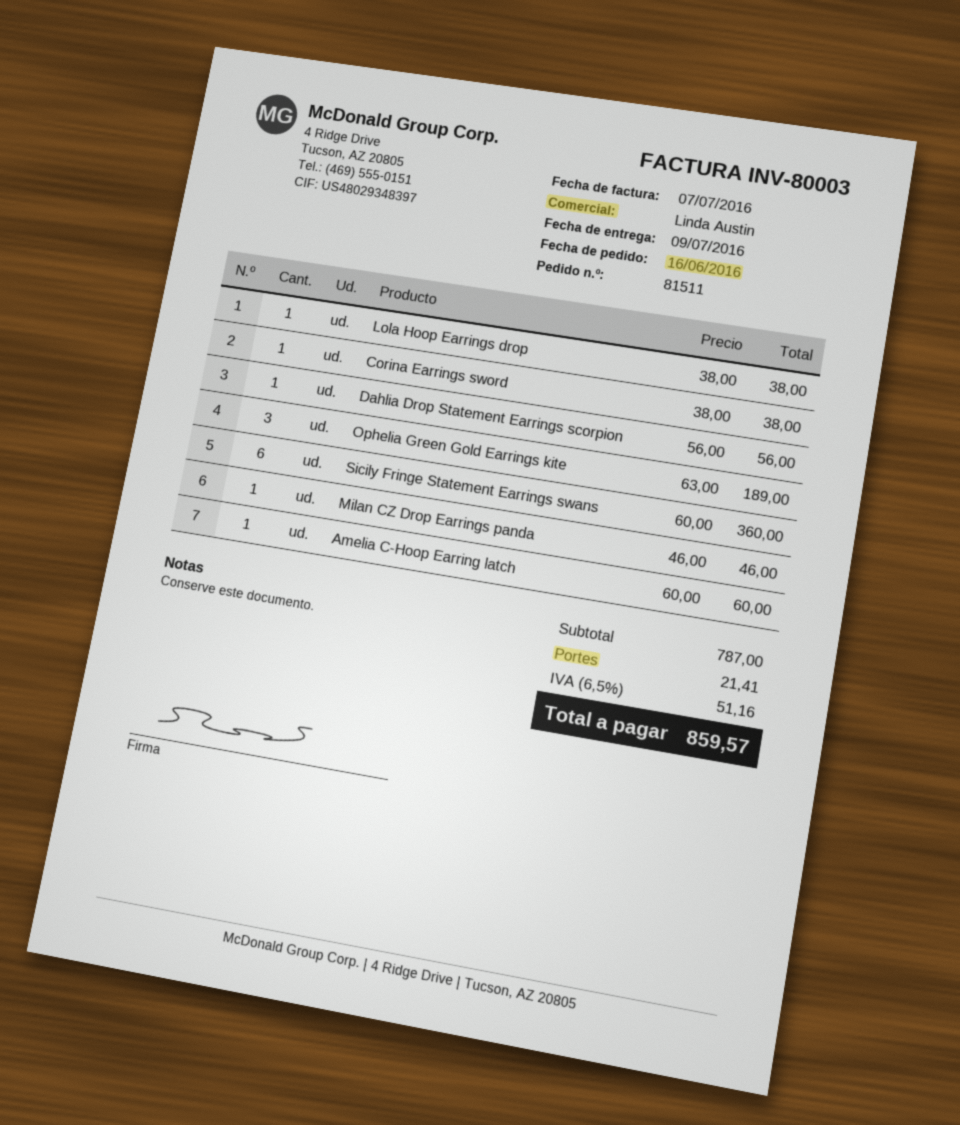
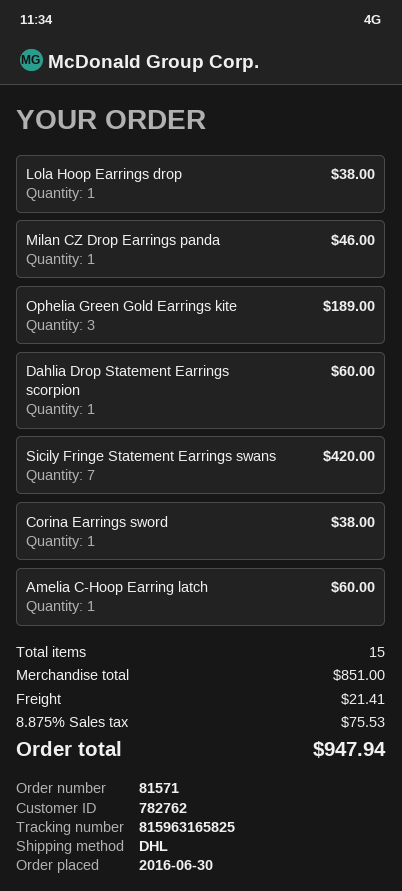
order number: 81511 -> 81571
order date: 2016-06-16 -> 2016-06-30
Dahlia Drop Statement Earrings scorpion: 1 for 56.00 -> 1 for 60.00
Sicily Fringe Statement Earrings swans: 6 for 360.00 -> 7 for 420.00
subtotal: 787.00 -> 851.00
tax: 6.5% = 51.16 -> 8.875% = 75.53
total: 859.57 -> 947.94

